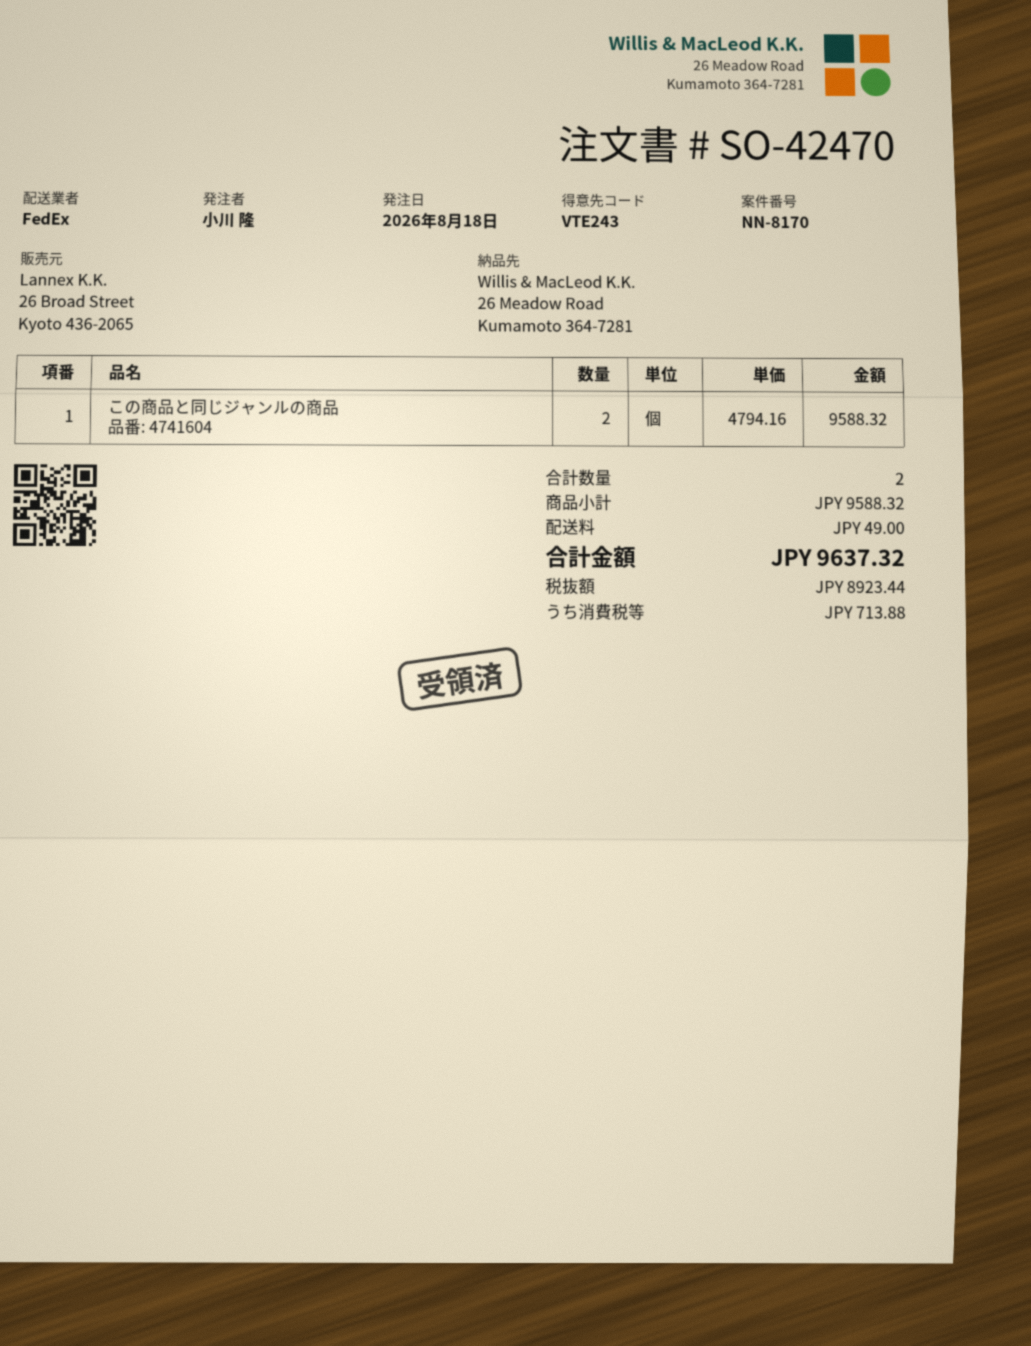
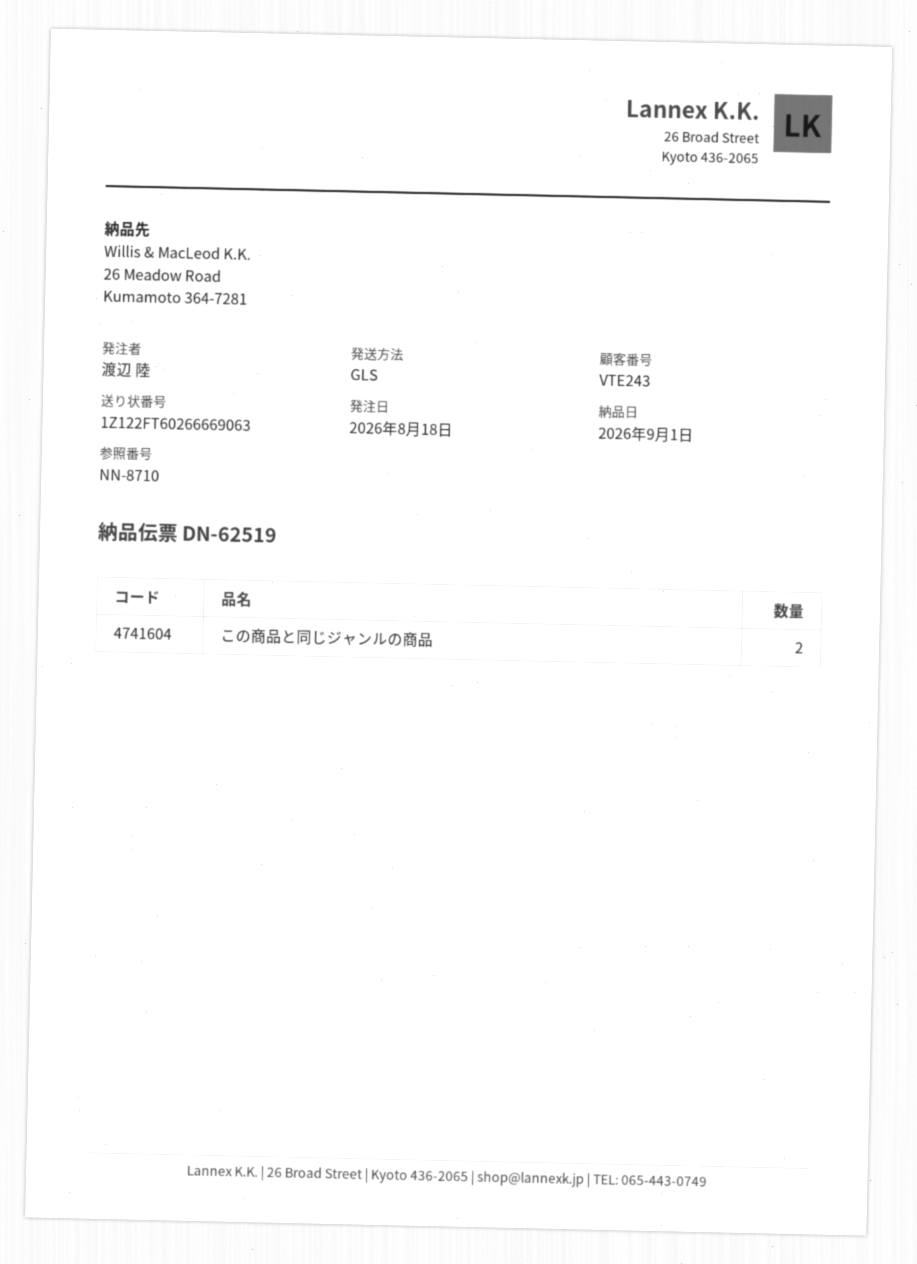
reference: NN-8170 -> NN-8710
ordered by: 小川 隆 -> 渡辺 陸
shipping method: FedEx -> GLS

